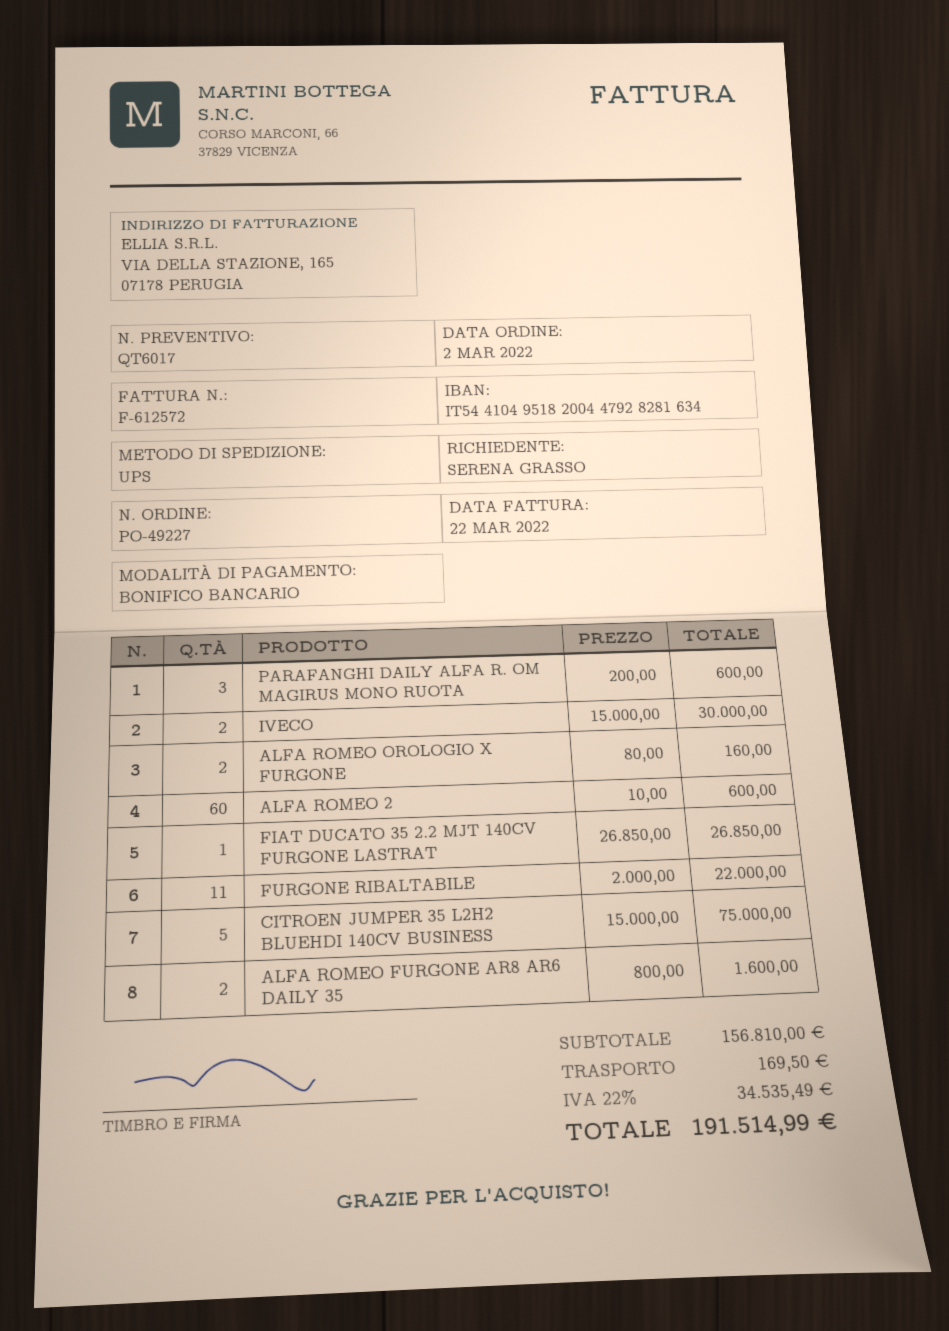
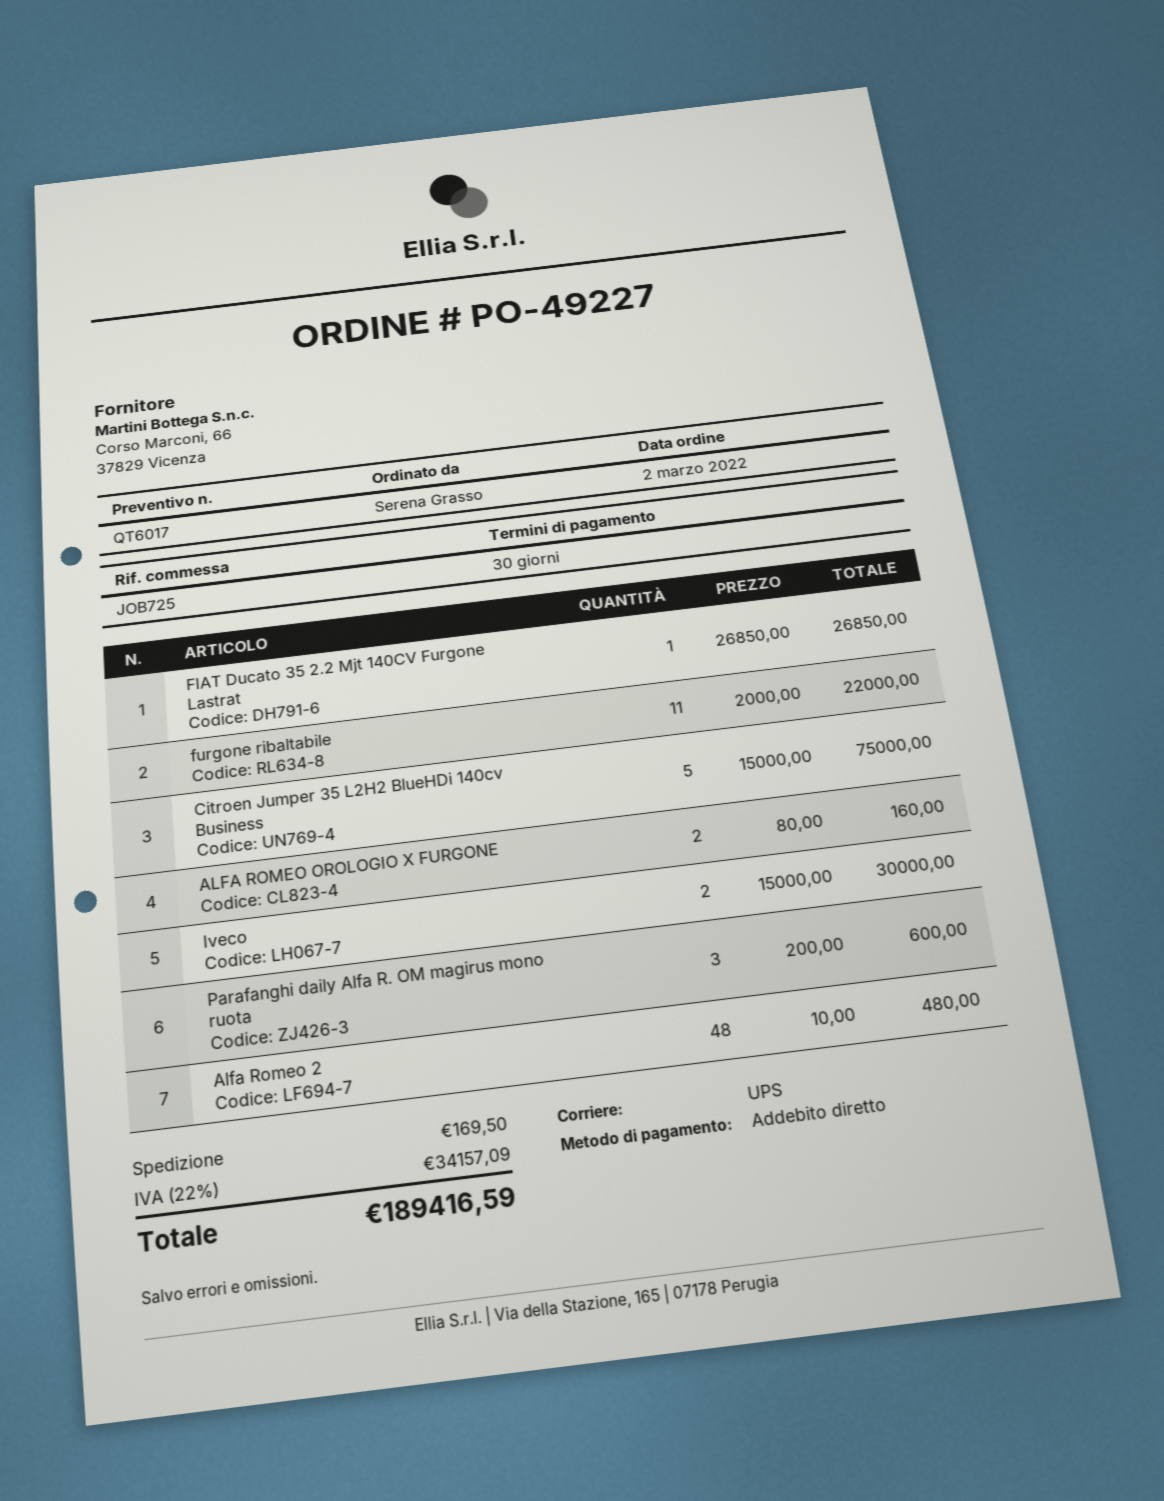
payment method: bank transfer -> direct debit
ALFA ROMEO 2: 60 x 10.00 = 600.00 -> 48 x 10.00 = 480.00
ALFA ROMEO FURGONE AR8 AR6 DAILY 35: 2 x 800.00 = 1600.00 -> none
tax: 22% = 34535.49 -> 22% = 34157.09
total: 191514.99 -> 189416.59

